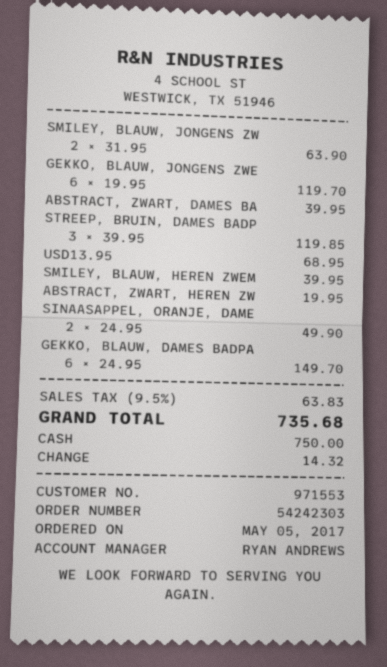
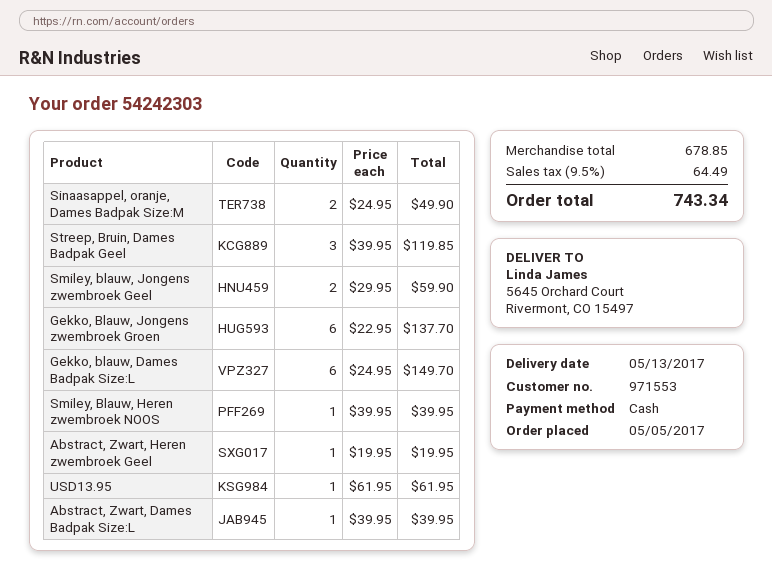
SMILEY, BLAUW, JONGENS ZW: 2 x 31.95 = 63.90 -> 2 x 29.95 = 59.90
GEKKO, BLAUW, JONGENS ZWE: 6 x 19.95 = 119.70 -> 6 x 22.95 = 137.70
USD13.95: 1 x 68.95 = 68.95 -> 1 x 61.95 = 61.95
tax: 9.5% = 63.83 -> 9.5% = 64.49
total: 735.68 -> 743.34

